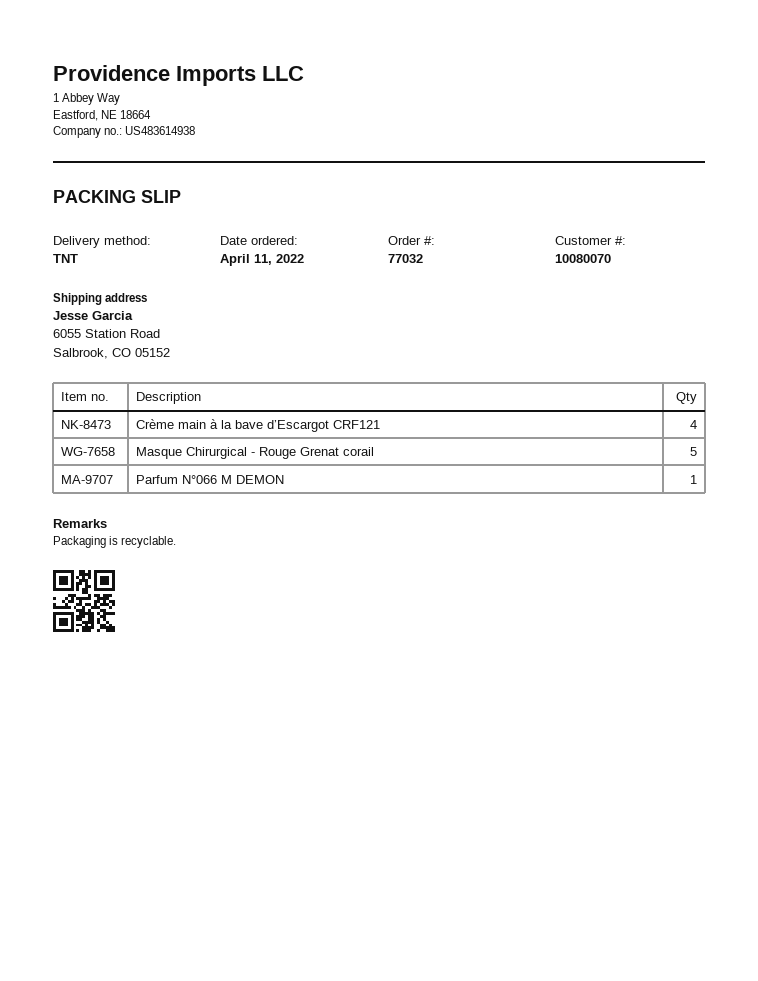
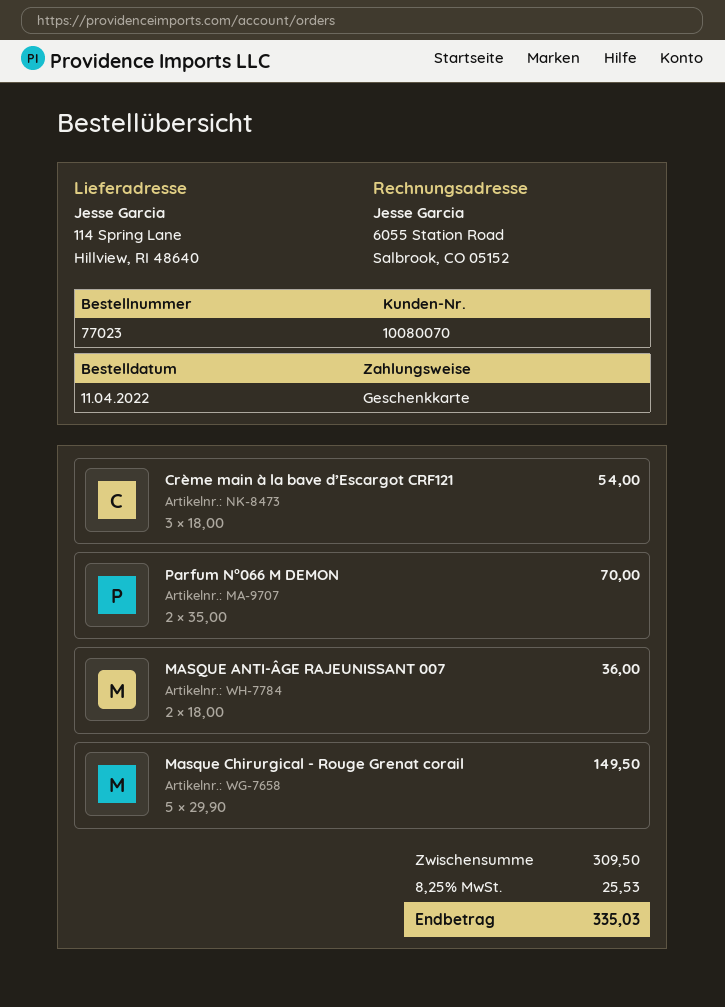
order number: 77032 -> 77023
ship to: 6055 Station Road, Salbrook, CO 05152 -> 114 Spring Lane, Hillview, RI 48640
Crème main à la bave d’Escargot CRF121: 4 -> 3
Parfum N°066 M DEMON: 1 -> 2
MASQUE ANTI-ÂGE RAJEUNISSANT 007: none -> 2

